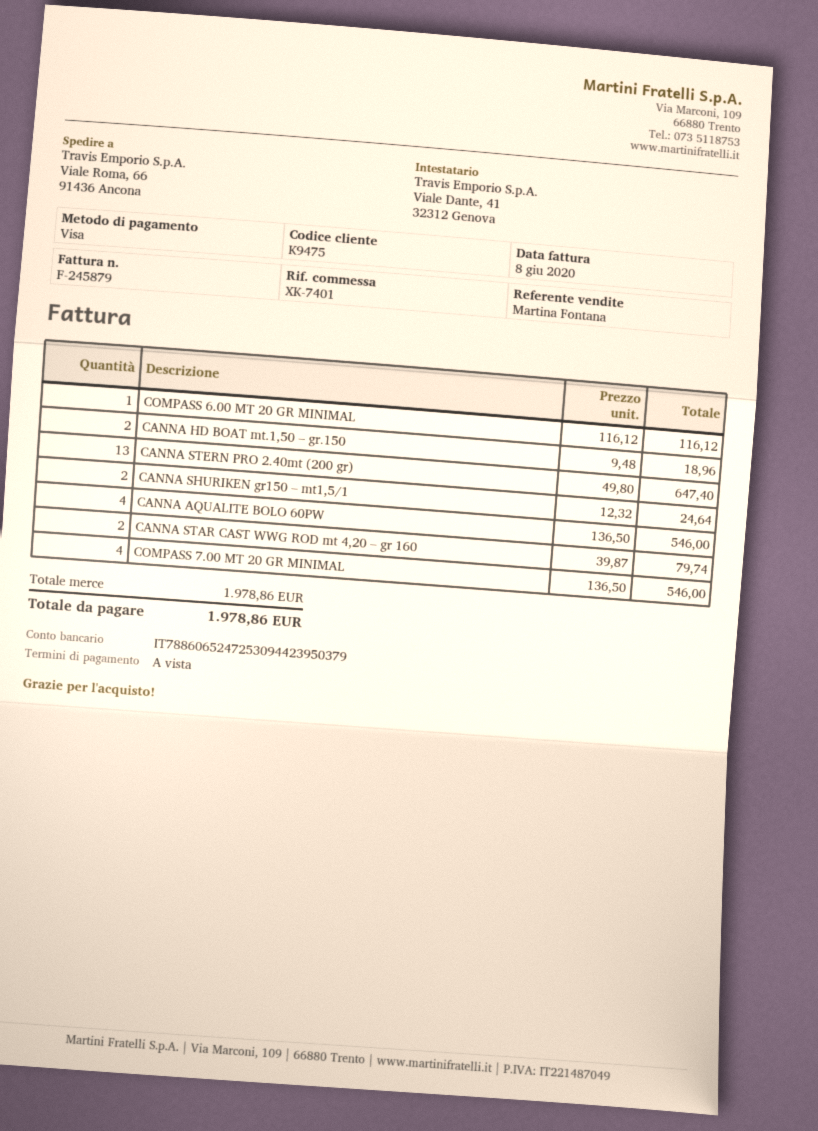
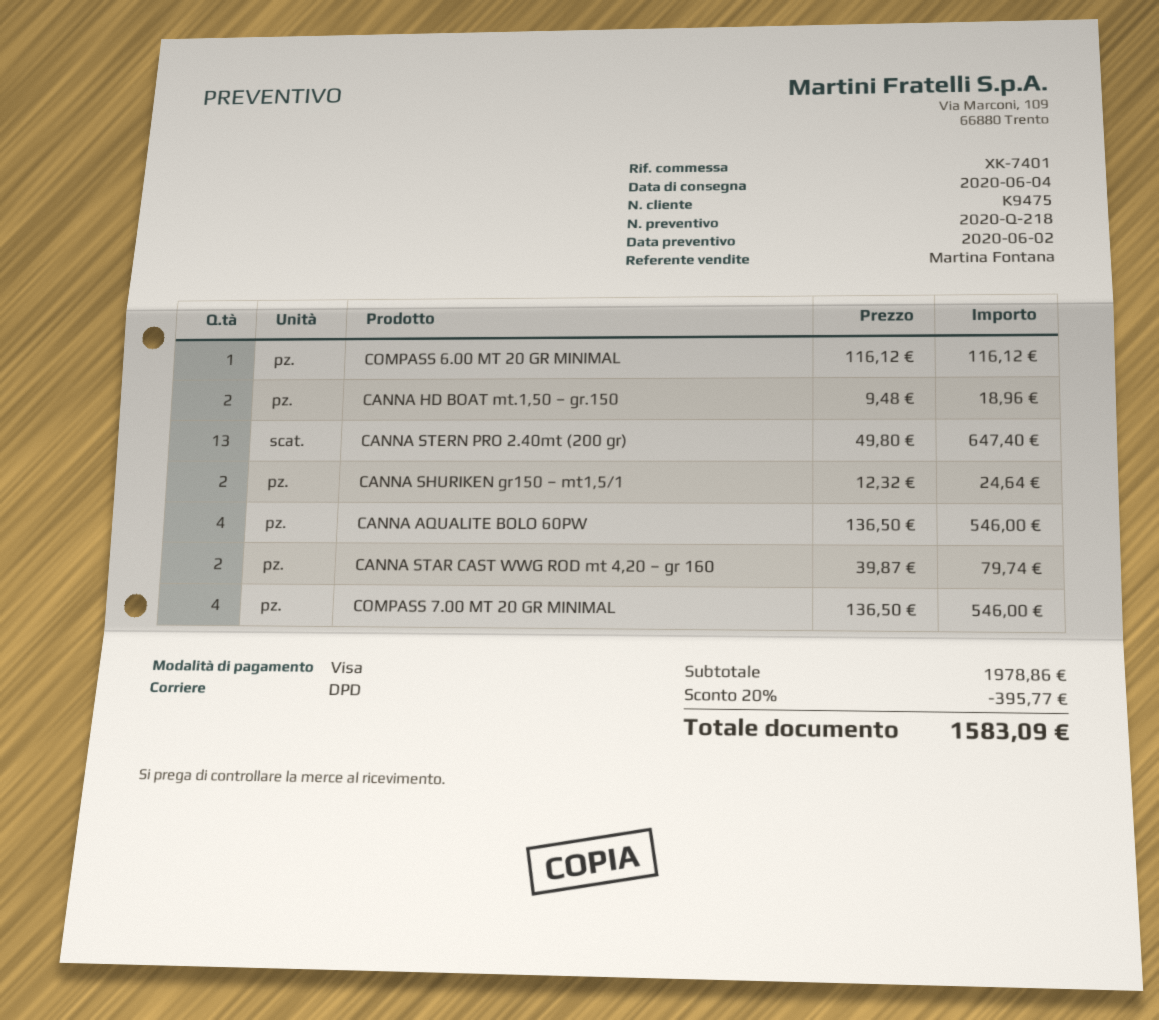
discount: none -> 20% = 395.77
total: 1978.86 -> 1583.09

